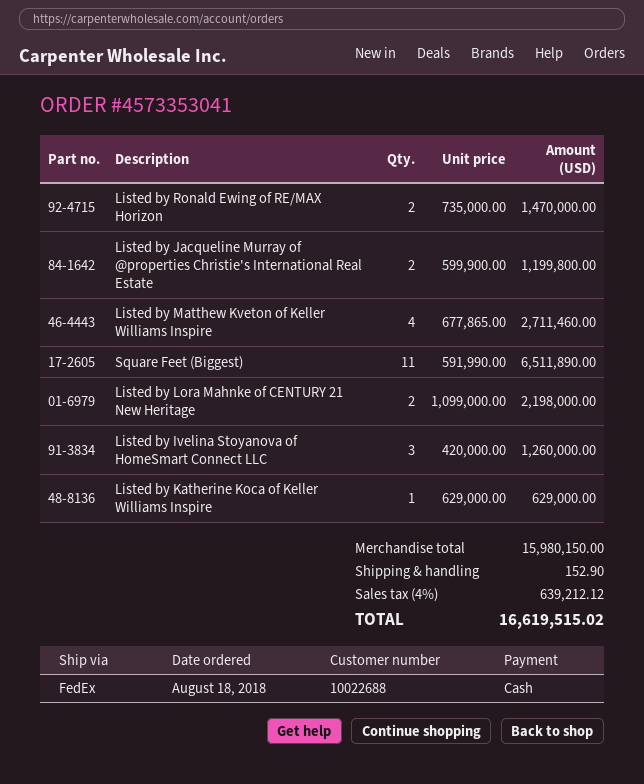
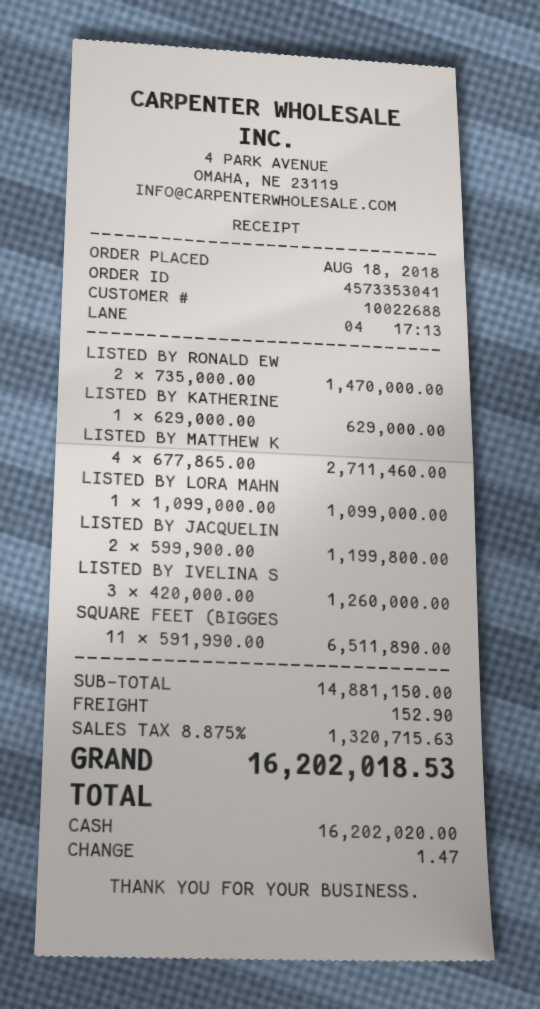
Listed by Lora Mahnke of CENTURY 21 New Heritage: 2 x 1099000.00 = 2198000.00 -> 1 x 1099000.00 = 1099000.00
subtotal: 15980150.00 -> 14881150.00
tax: 4% = 639212.12 -> 8.875% = 1320715.63
total: 16619515.02 -> 16202018.53

